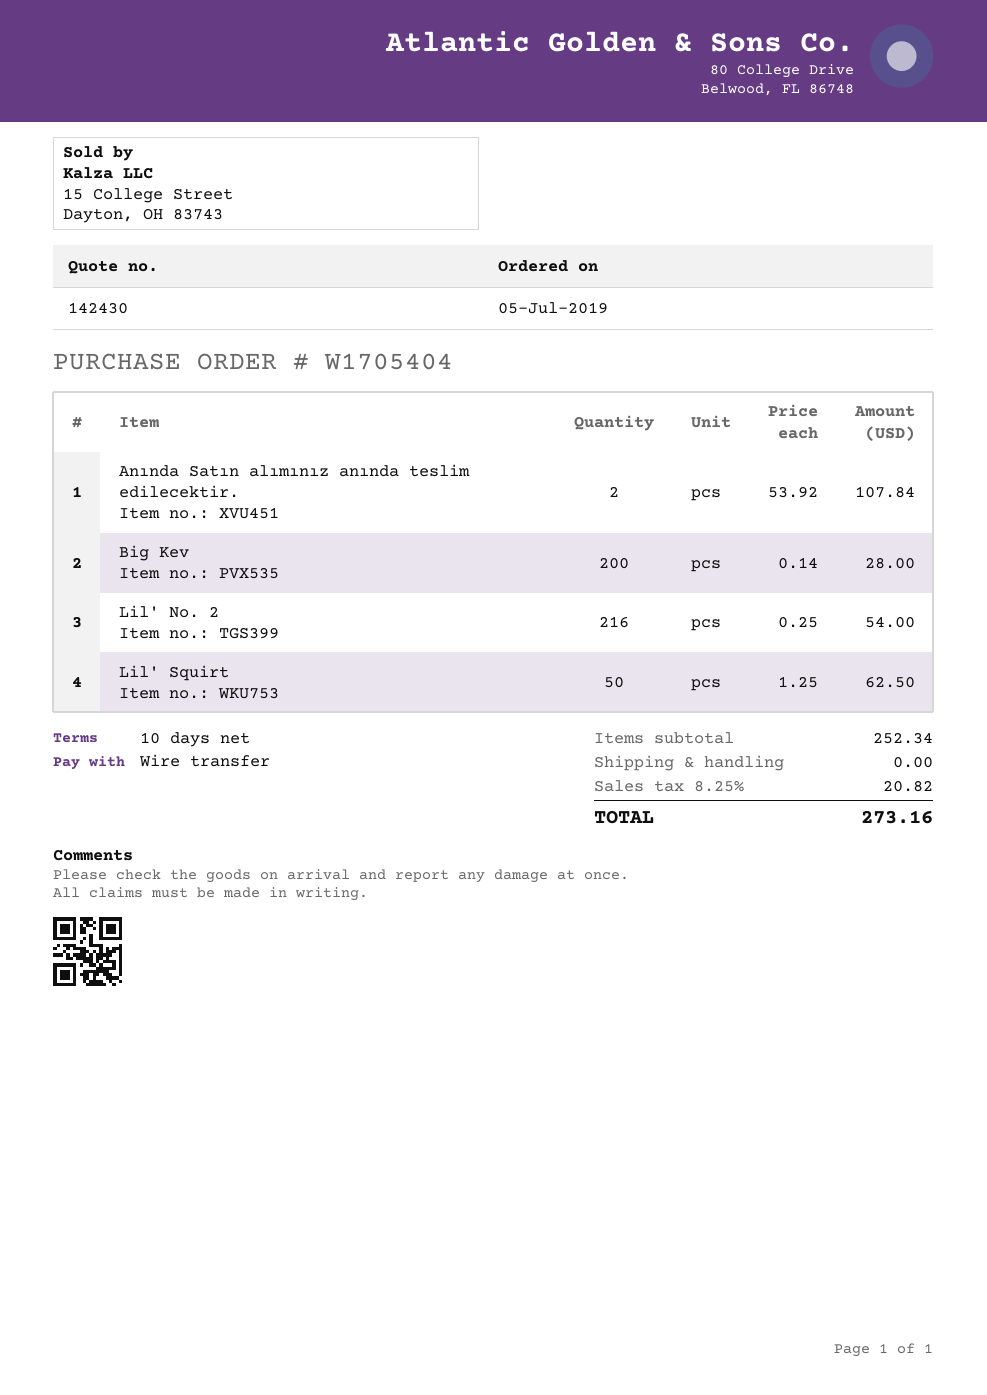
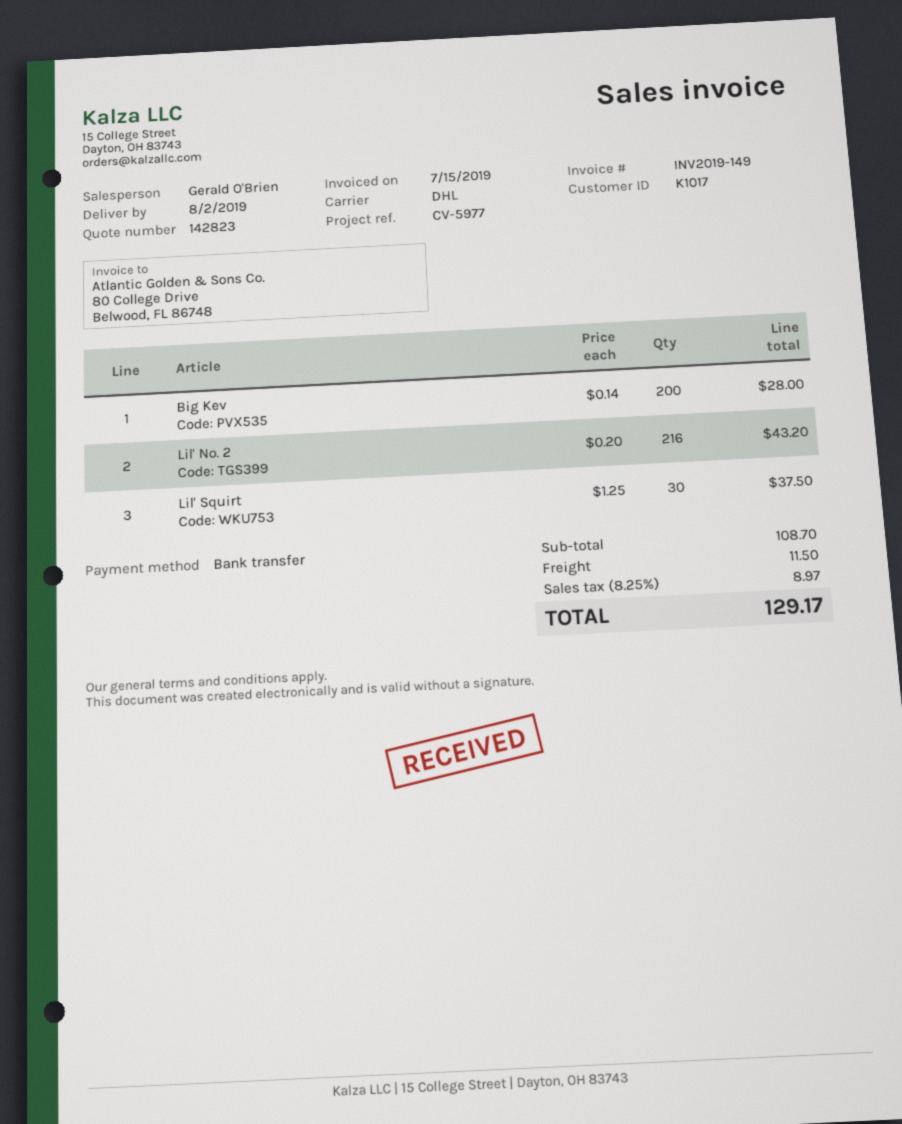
quote number: 142430 -> 142823
Anında Satın alımınız anında teslim edilecektir.: 2 x 53.92 = 107.84 -> none
Lil' No. 2: 216 x 0.25 = 54.00 -> 216 x 0.20 = 43.20
Lil' Squirt: 50 x 1.25 = 62.50 -> 30 x 1.25 = 37.50
subtotal: 252.34 -> 108.70
shipping: 0.00 -> 11.50
tax: 8.25% = 20.82 -> 8.25% = 8.97
total: 273.16 -> 129.17

